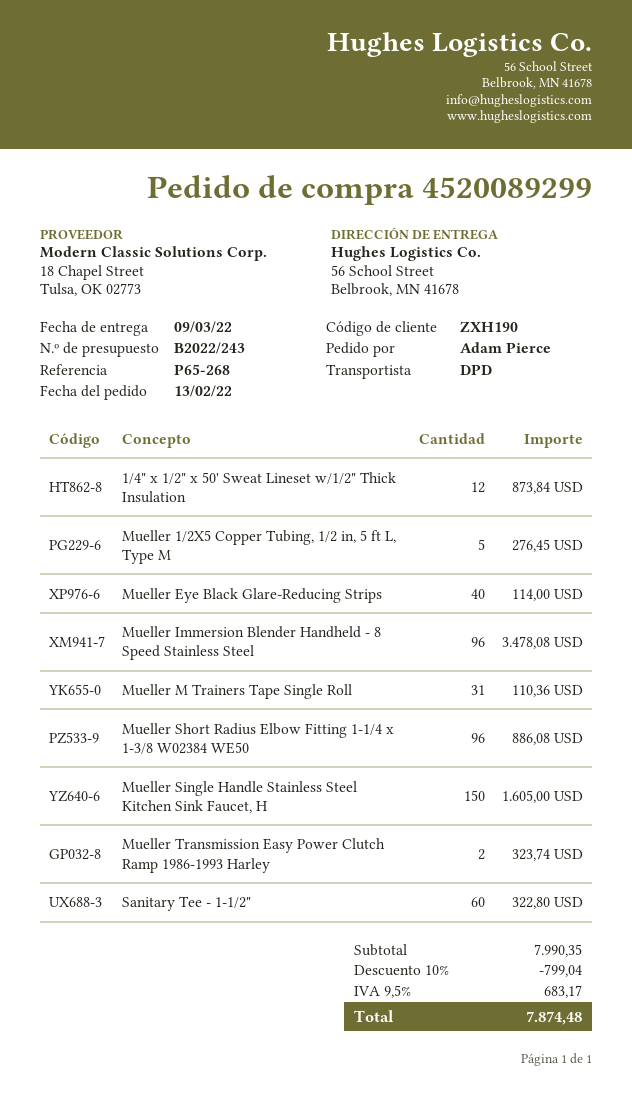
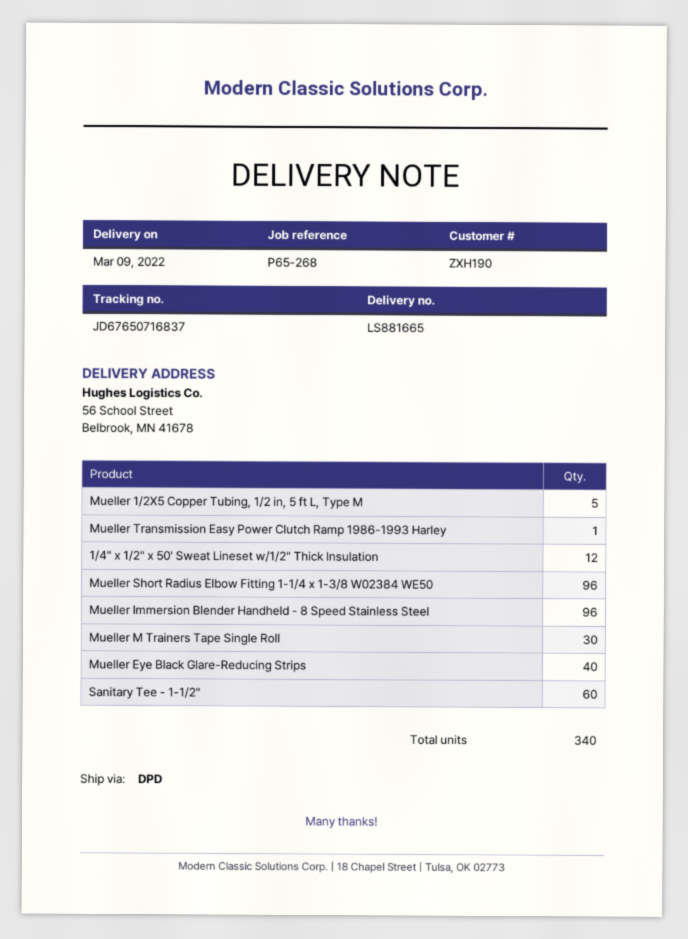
Mueller M Trainers Tape Single Roll: 31 -> 30
Mueller Single Handle Stainless Steel Kitchen Sink Faucet, H: 150 -> none
Mueller Transmission Easy Power Clutch Ramp 1986-1993 Harley: 2 -> 1

